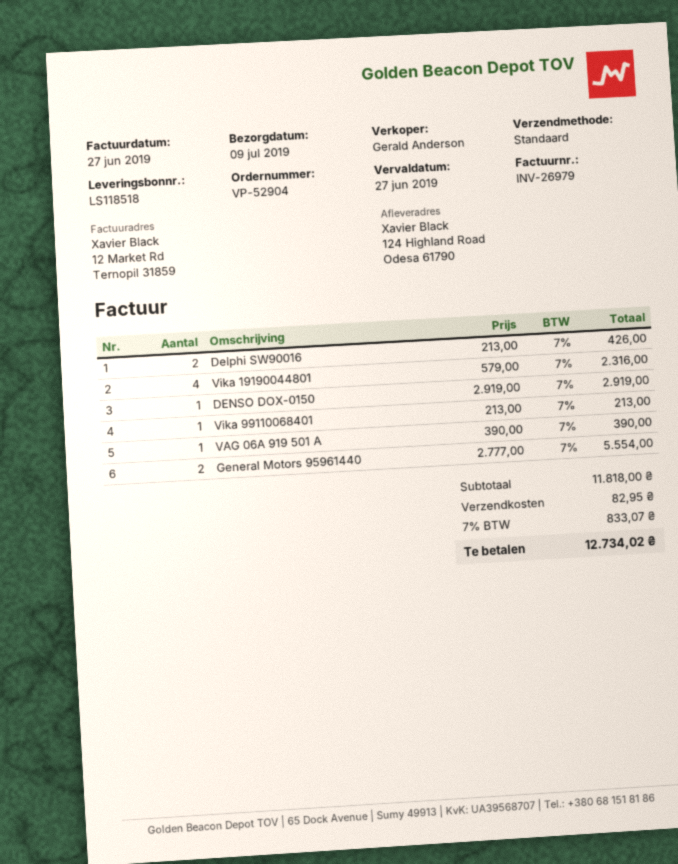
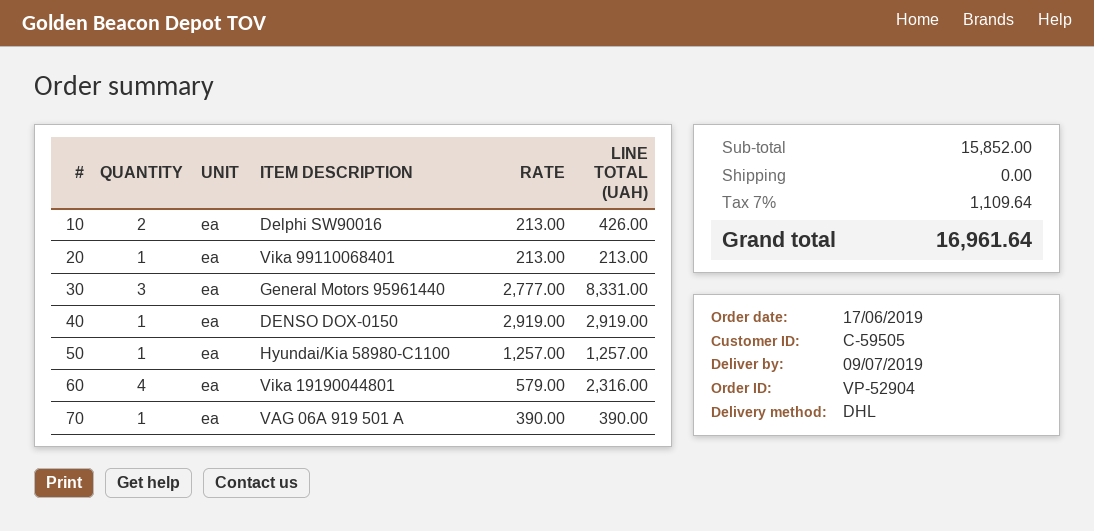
shipping method: standard -> DHL
General Motors 95961440: 2 x 2777.00 = 5554.00 -> 3 x 2777.00 = 8331.00
Hyundai/Kia 58980-C1100: none -> 1 x 1257.00 = 1257.00
subtotal: 11818.00 -> 15852.00
shipping: 82.95 -> 0.00
tax: 7% = 833.07 -> 7% = 1109.64
total: 12734.02 -> 16961.64

